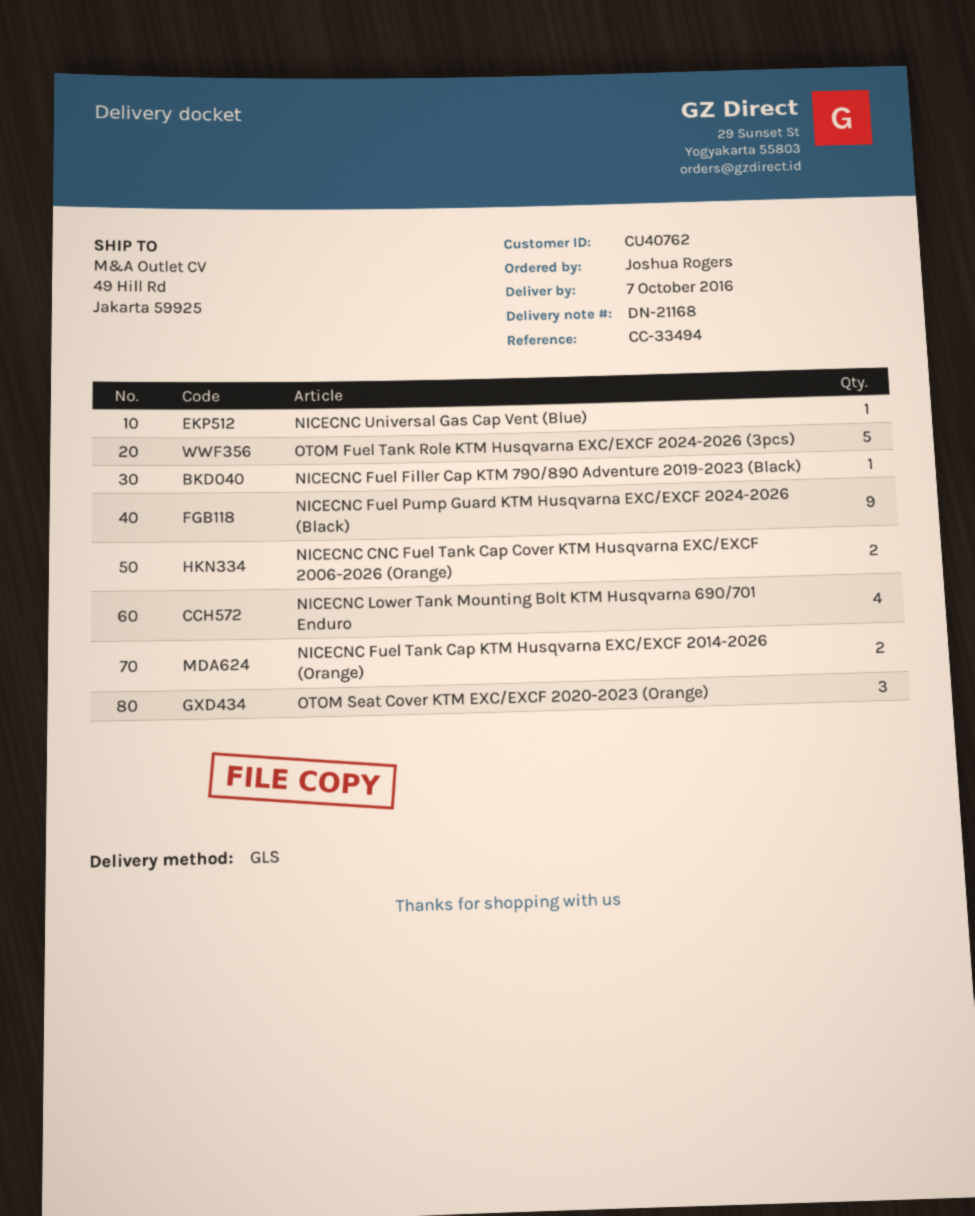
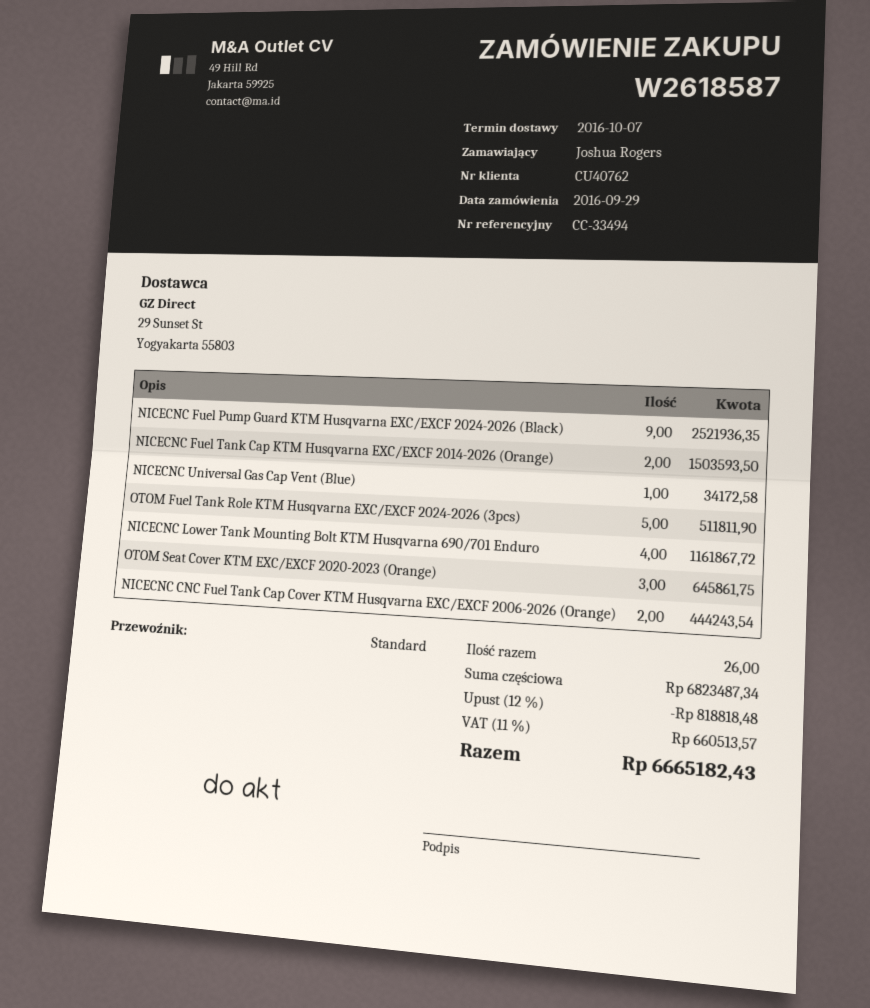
shipping method: GLS -> standard
NICECNC Fuel Filler Cap KTM 790/890 Adventure 2019-2023 (Black): 1 -> none

